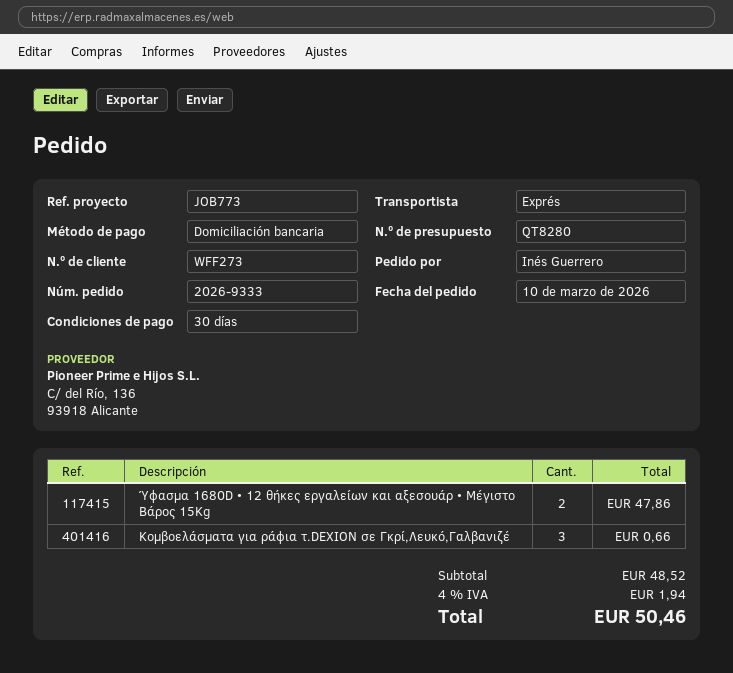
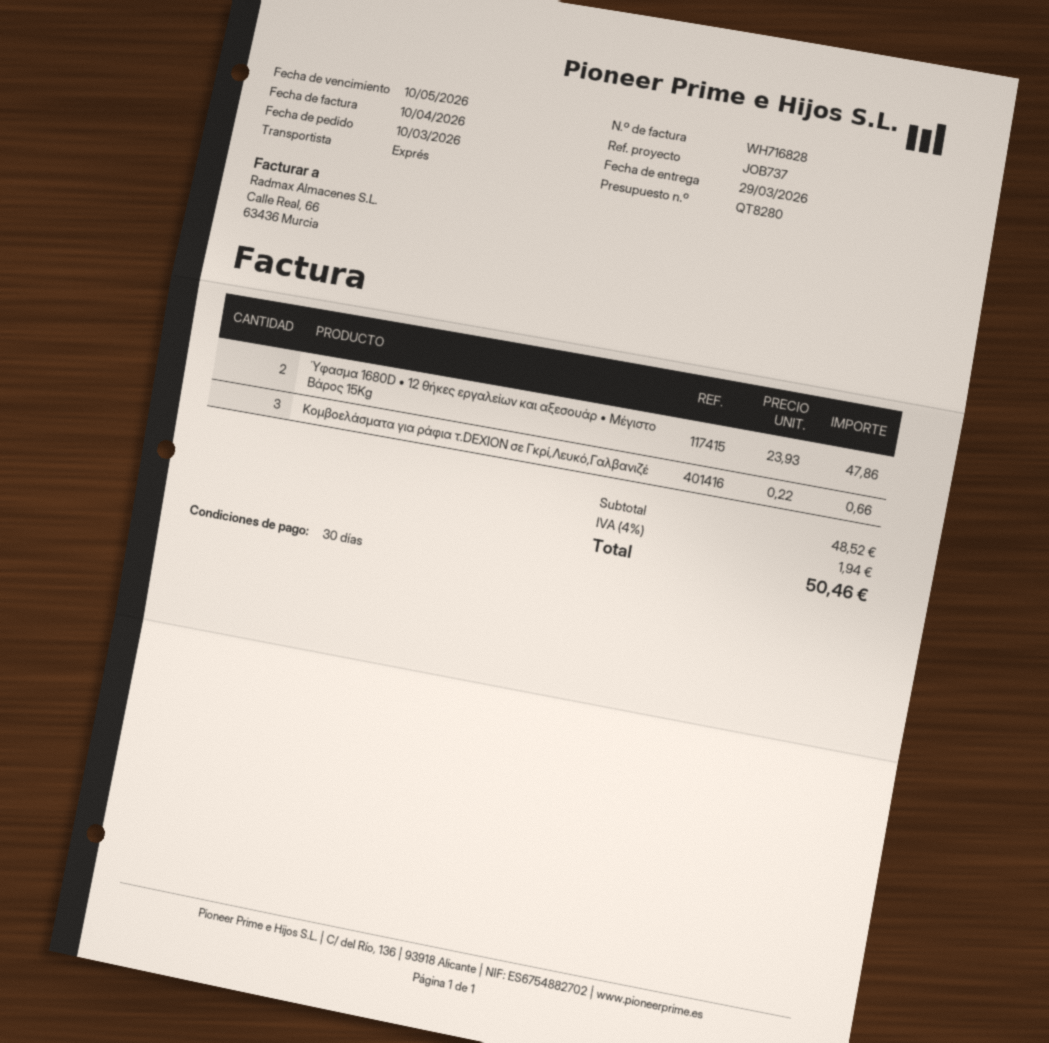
reference: JOB773 -> JOB737

